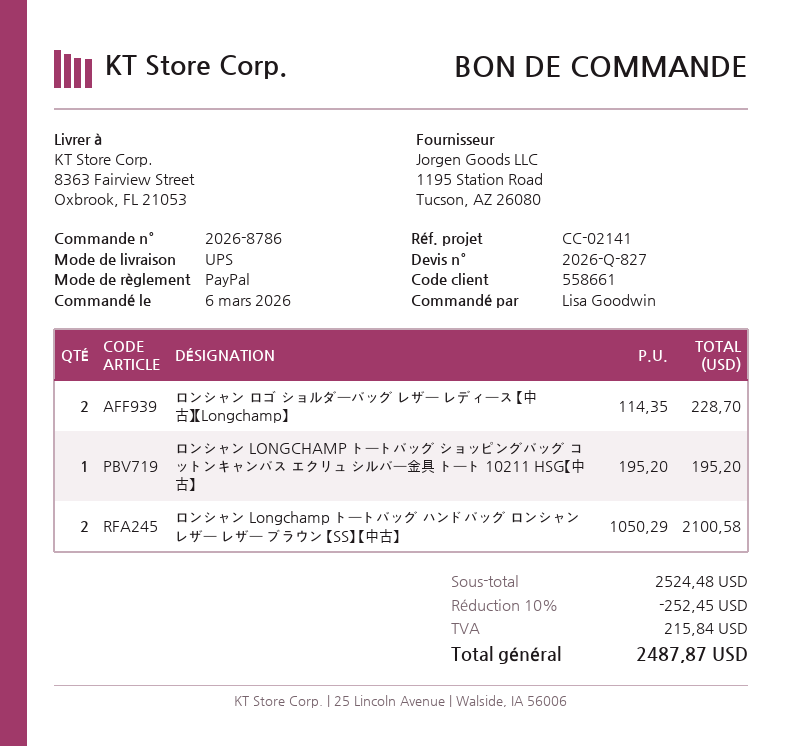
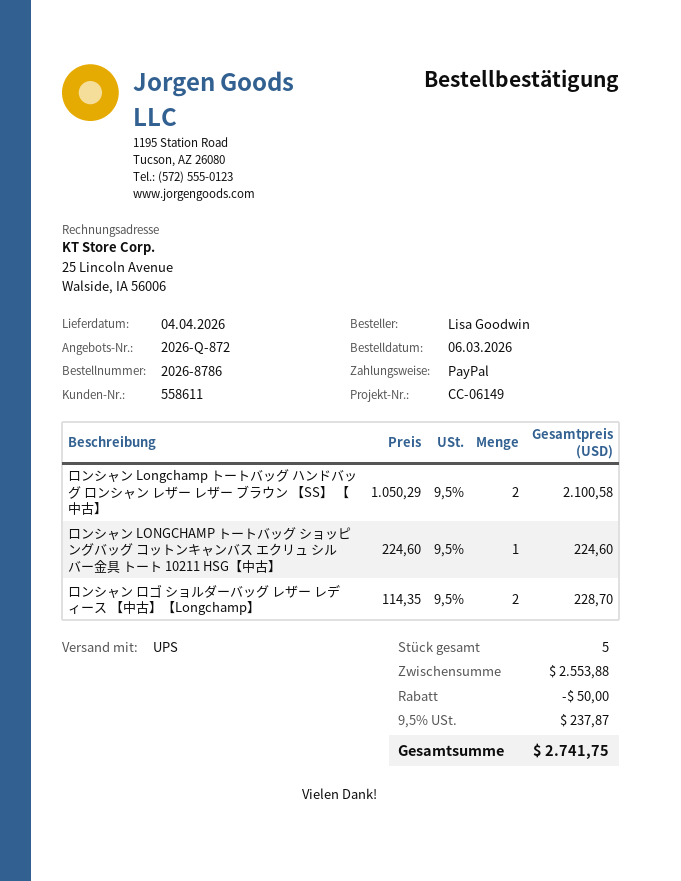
quote number: 2026-Q-827 -> 2026-Q-872
customer number: 558661 -> 558611
reference: CC-02141 -> CC-06149
ロンシャン LONGCHAMP トートバッグ ショッピングバッグ コットンキャンバス エクリュ シルバー金具 トート 10211 HSG【中古】: 1 x 195.20 = 195.20 -> 1 x 224.60 = 224.60
subtotal: 2524.48 -> 2553.88
discount: 252.45 -> 50.00
tax: 215.84 -> 237.87
total: 2487.87 -> 2741.75

